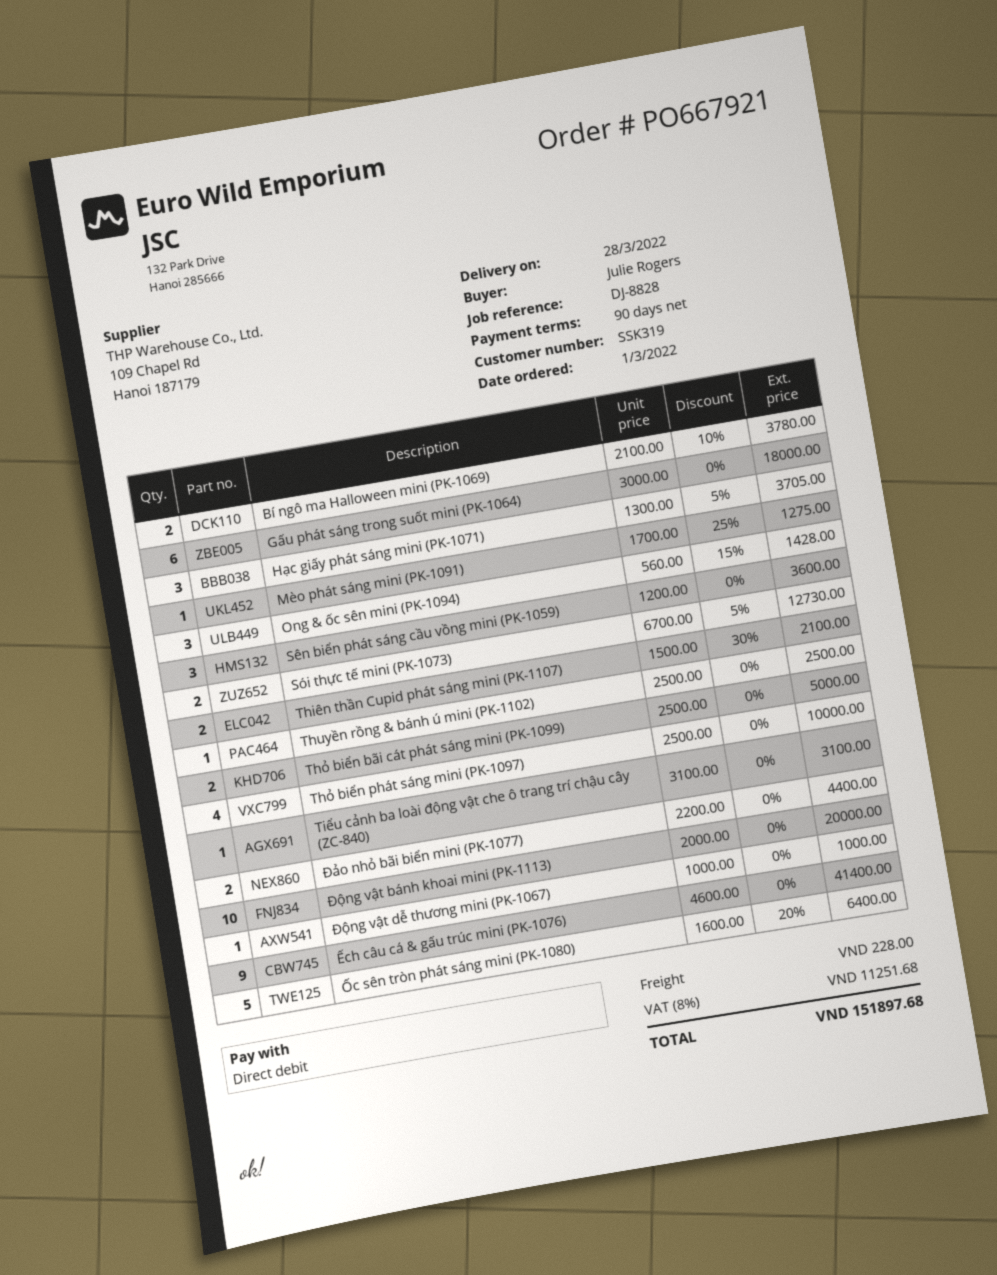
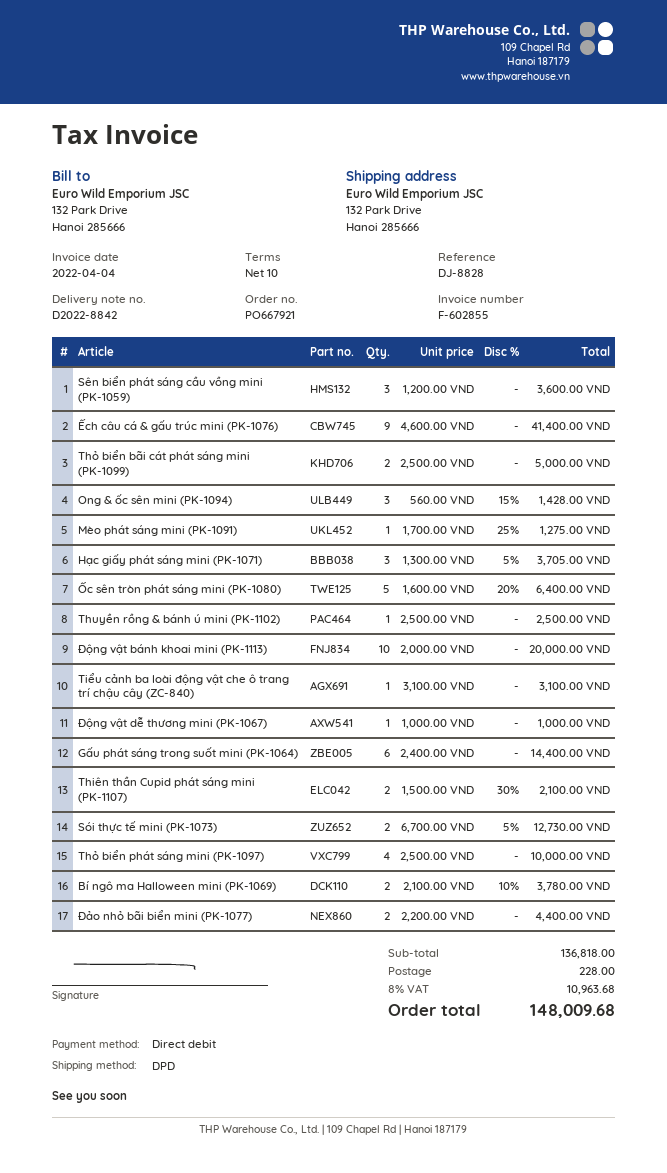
payment terms: 90 days -> 10 days
Gấu phát sáng trong suốt mini (PK-1064): 6 x 3000.00 = 18000.00 -> 6 x 2400.00 = 14400.00
tax: 8% = 11251.68 -> 8% = 10963.68
total: 151897.68 -> 148009.68

